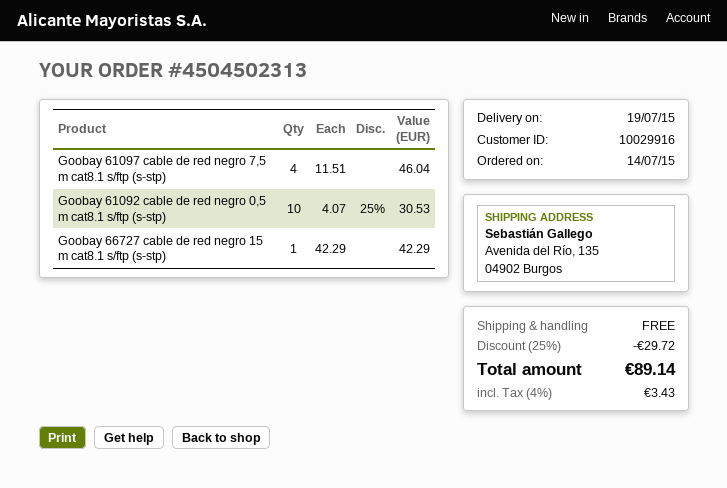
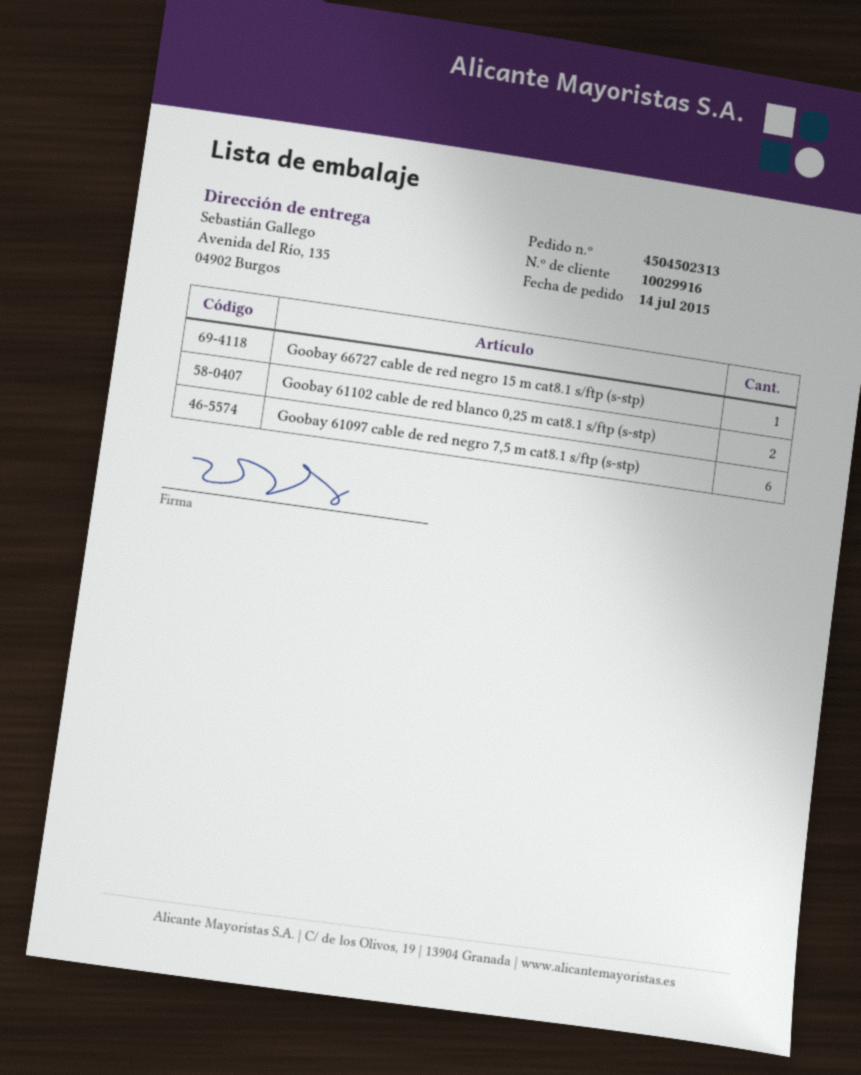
Goobay 61097 cable de red negro 7,5 m cat8.1 s/ftp (s-stp): 4 -> 6
Goobay 61092 cable de red negro 0,5 m cat8.1 s/ftp (s-stp): 10 -> none
Goobay 61102 cable de red blanco 0,25 m cat8.1 s/ftp (s-stp): none -> 2

